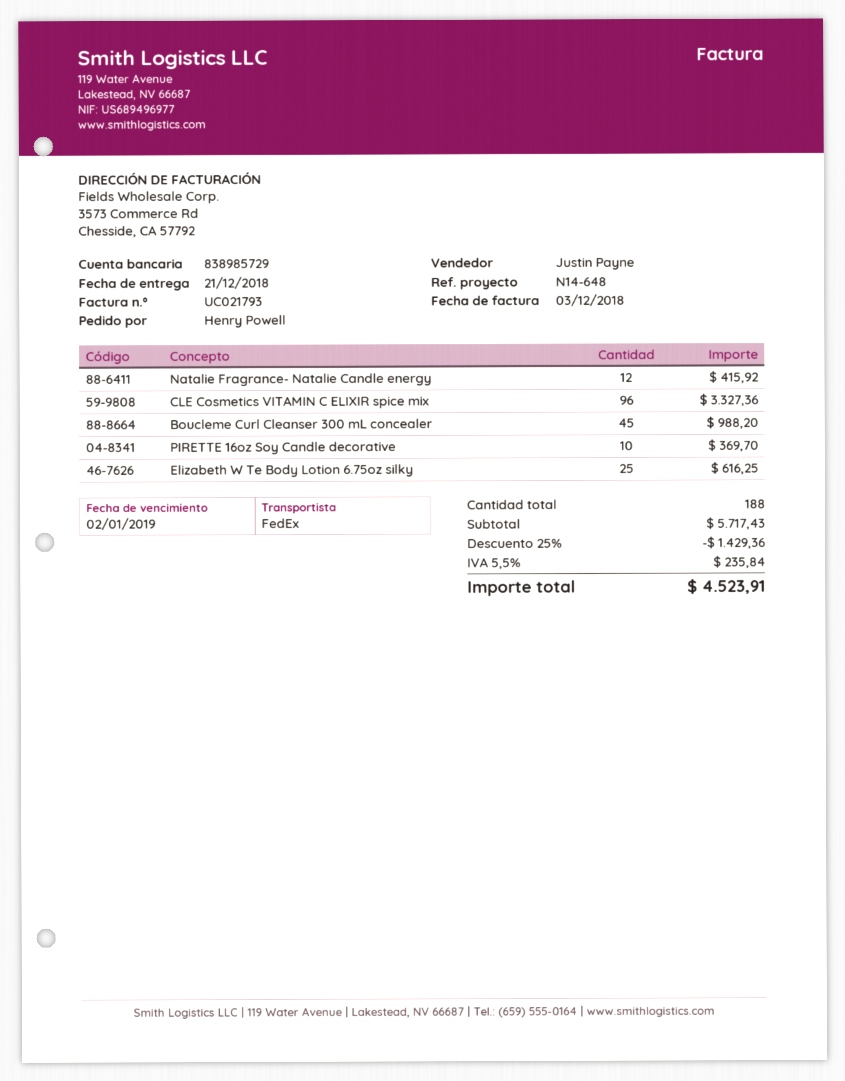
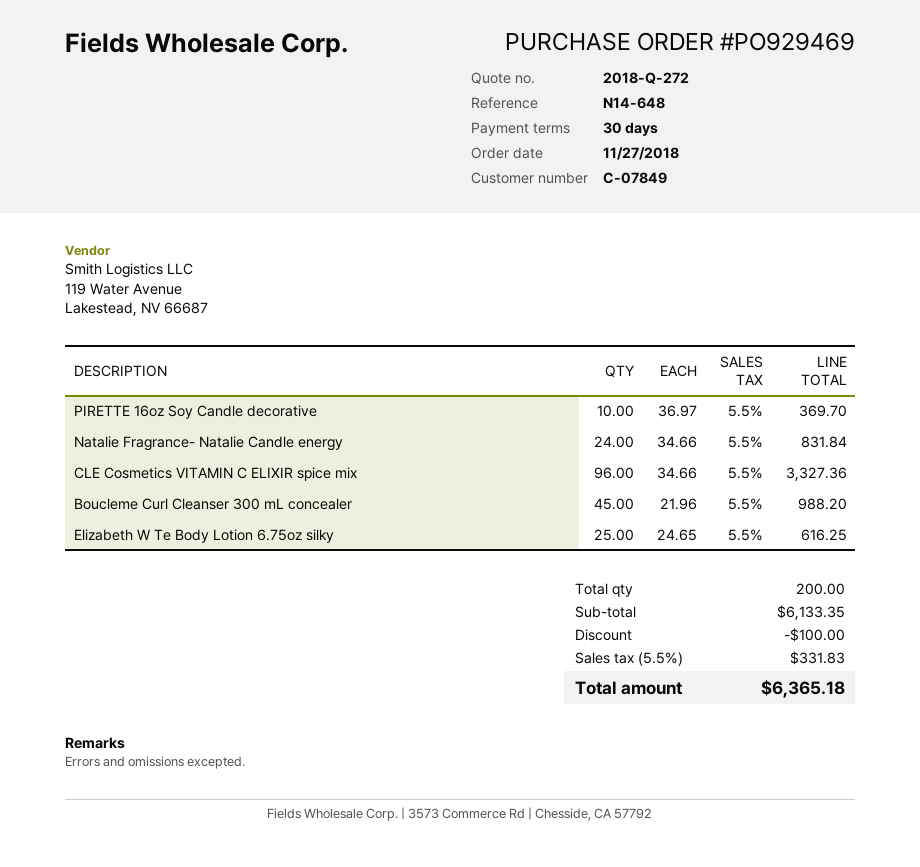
Natalie Fragrance- Natalie Candle energy: 12 for 415.92 -> 24 for 831.84
total quantity: 188 -> 200
subtotal: 5717.43 -> 6133.35
discount: 1429.36 -> 100.00
tax: 5.5% = 235.84 -> 5.5% = 331.83
total: 4523.91 -> 6365.18

